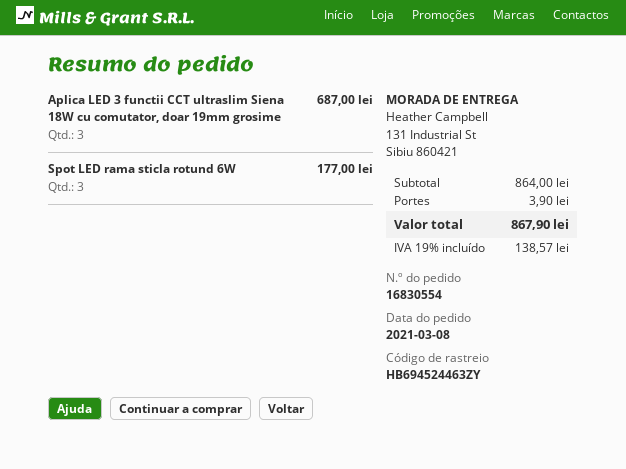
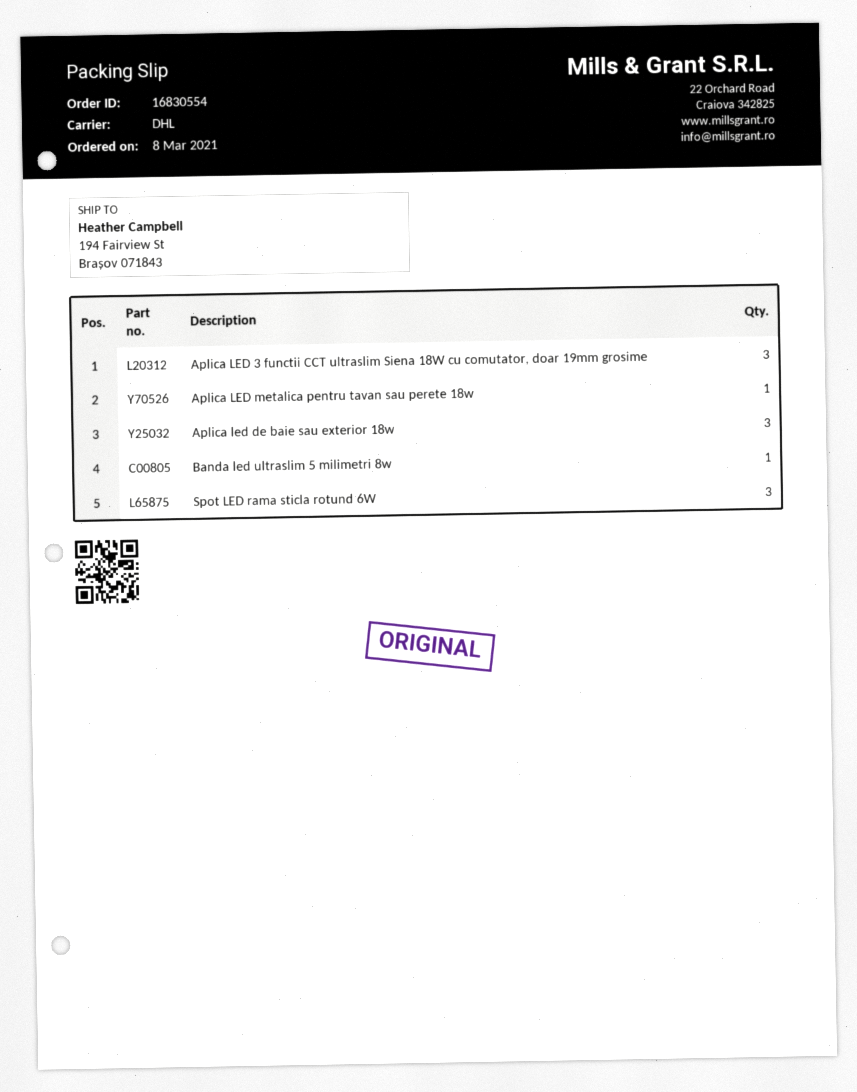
ship to: 131 Industrial St, Sibiu 860421 -> 194 Fairview St, Brașov 071843
Aplica LED metalica pentru tavan sau perete 18w: none -> 1
Aplica led de baie sau exterior 18w: none -> 3
Banda led ultraslim 5 milimetri 8w: none -> 1

